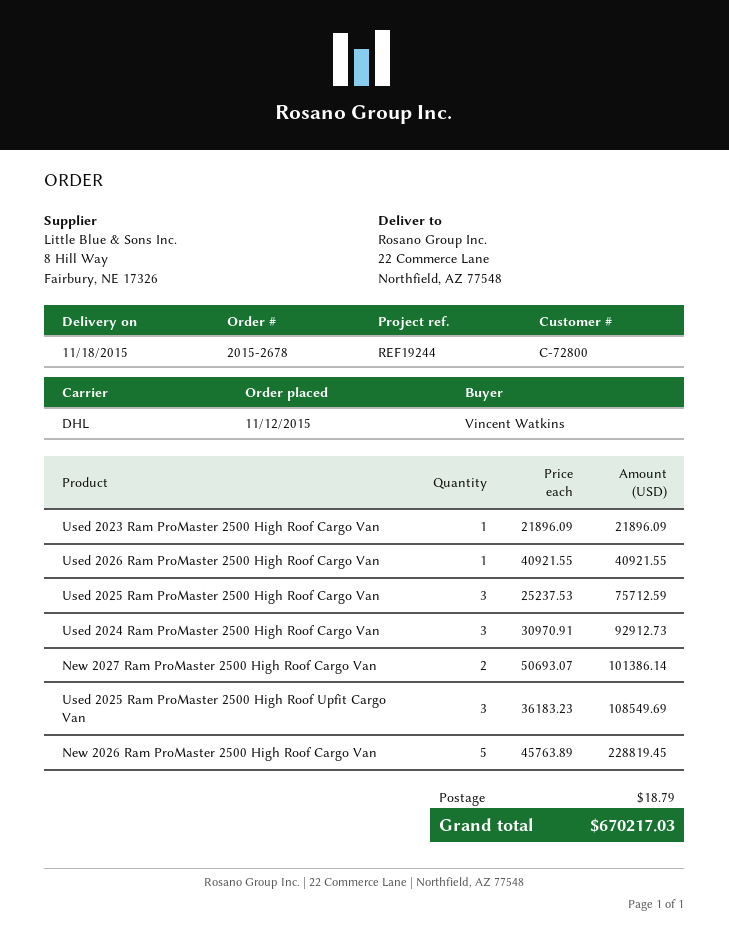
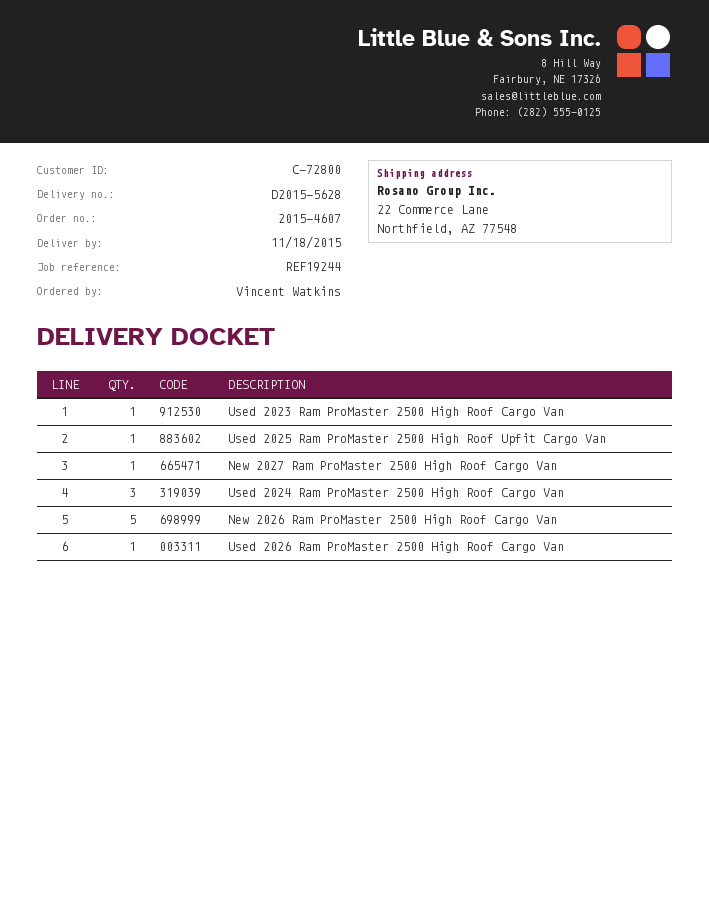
order number: 2015-2678 -> 2015-4607
Used 2025 Ram ProMaster 2500 High Roof Cargo Van: 3 -> none
New 2027 Ram ProMaster 2500 High Roof Cargo Van: 2 -> 1
Used 2025 Ram ProMaster 2500 High Roof Upfit Cargo Van: 3 -> 1

